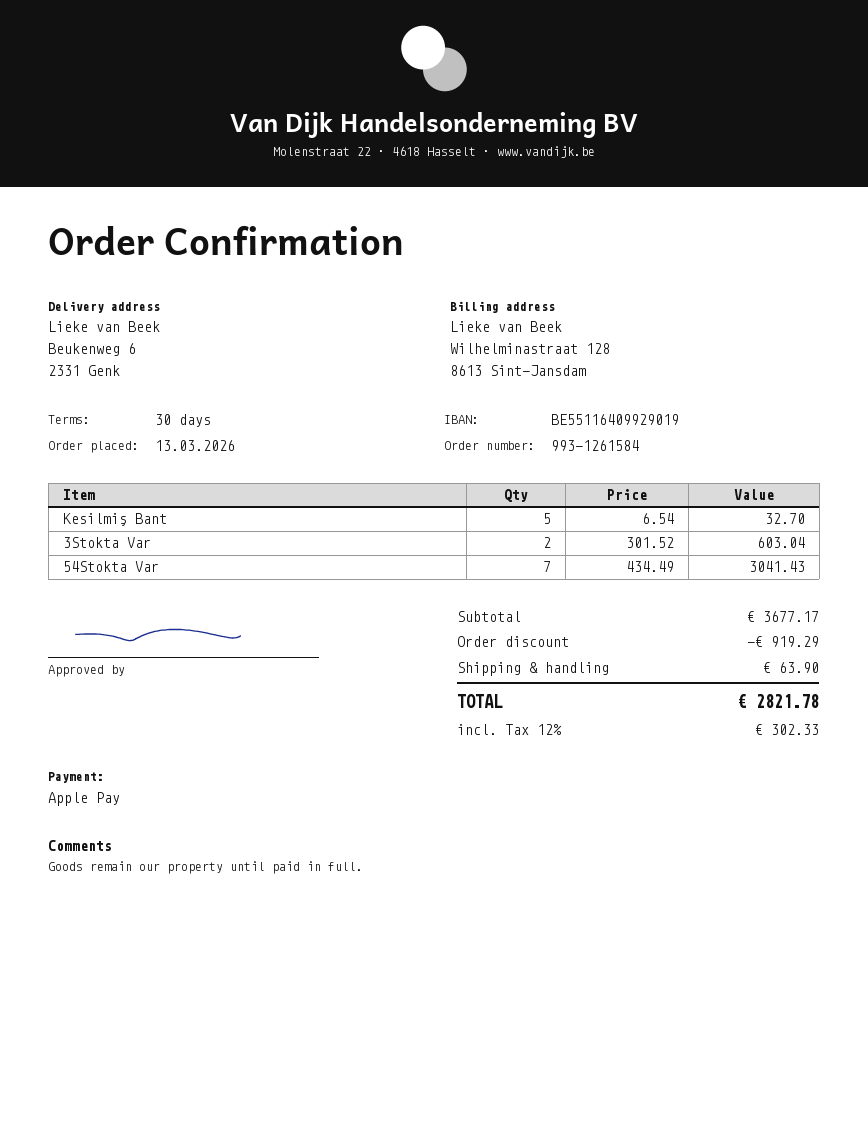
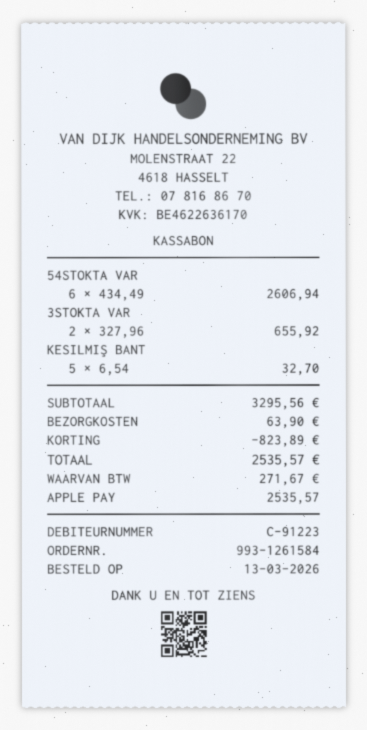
3Stokta Var: 2 x 301.52 = 603.04 -> 2 x 327.96 = 655.92
54Stokta Var: 7 x 434.49 = 3041.43 -> 6 x 434.49 = 2606.94
subtotal: 3677.17 -> 3295.56
discount: 919.29 -> 823.89
tax: 302.33 -> 271.67
total: 2821.78 -> 2535.57

